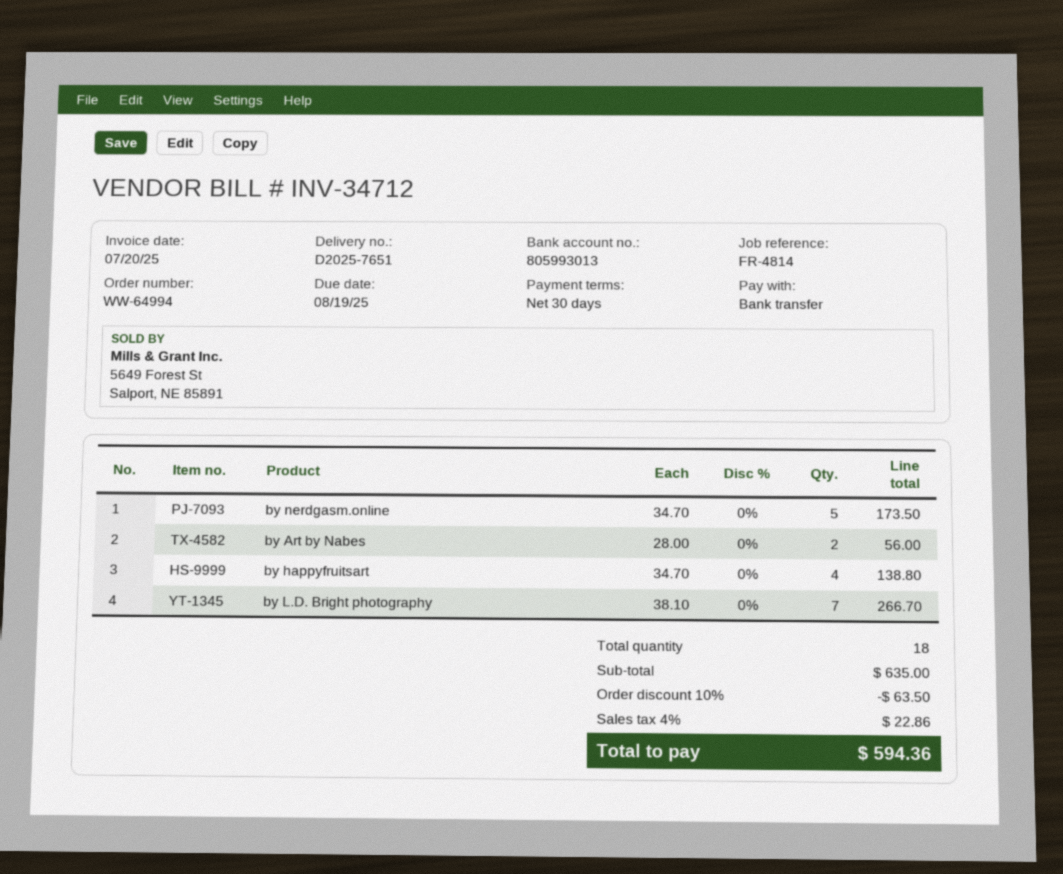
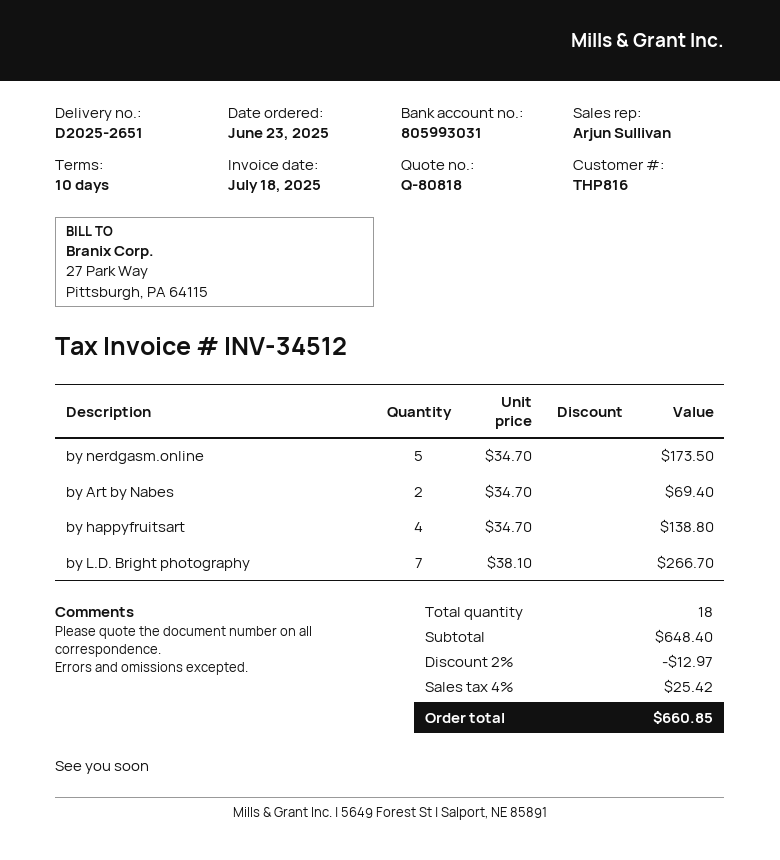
delivery note number: D2025-7651 -> D2025-2651
invoice number: INV-34712 -> INV-34512
invoice date: 2025-07-20 -> 2025-07-18
payment terms: 30 days -> 10 days
bank account: 805993013 -> 805993031
by Art by Nabes: 2 x 28.00 = 56.00 -> 2 x 34.70 = 69.40
subtotal: 635.00 -> 648.40
discount: 10% = 63.50 -> 2% = 12.97
tax: 4% = 22.86 -> 4% = 25.42
total: 594.36 -> 660.85

